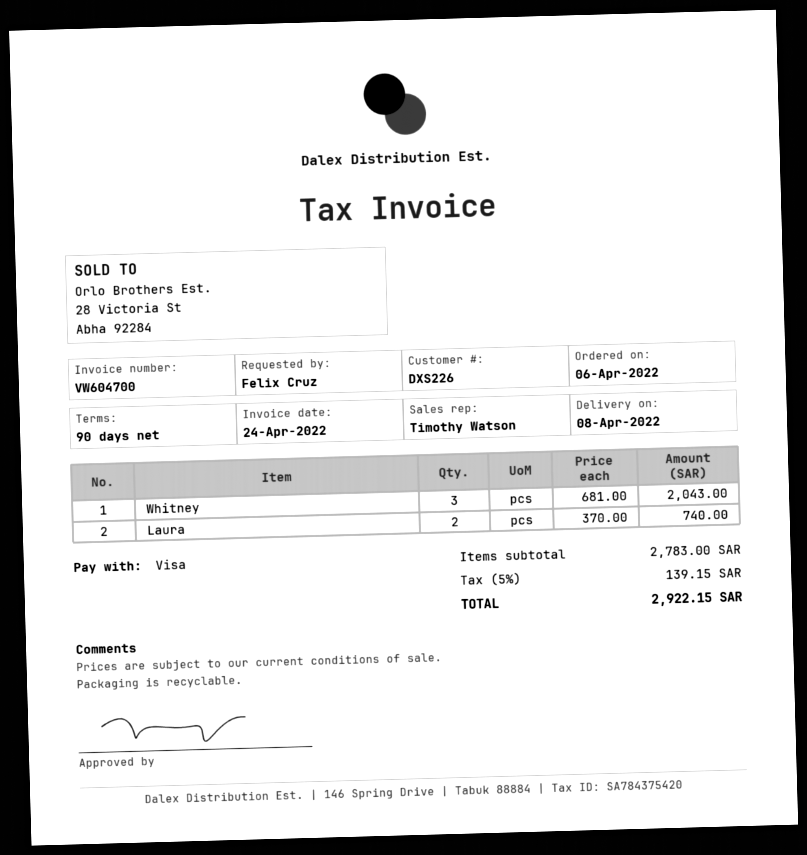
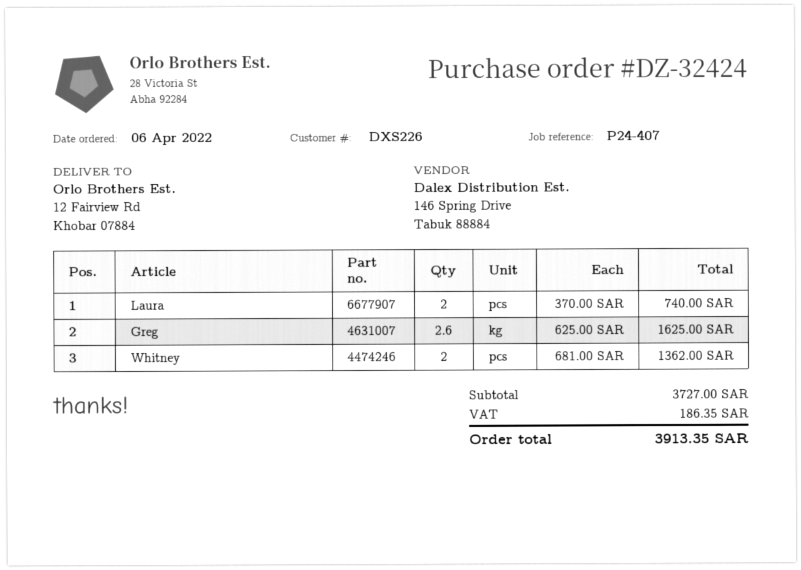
Whitney: 3 x 681.00 = 2043.00 -> 2 x 681.00 = 1362.00
Greg: none -> 2.6 x 625.00 = 1625.00
subtotal: 2783.00 -> 3727.00
tax: 139.15 -> 186.35
total: 2922.15 -> 3913.35

